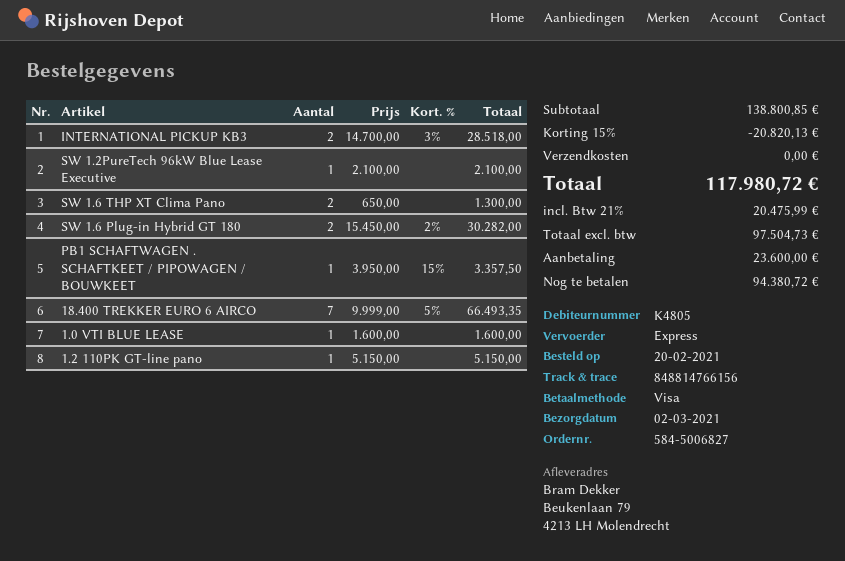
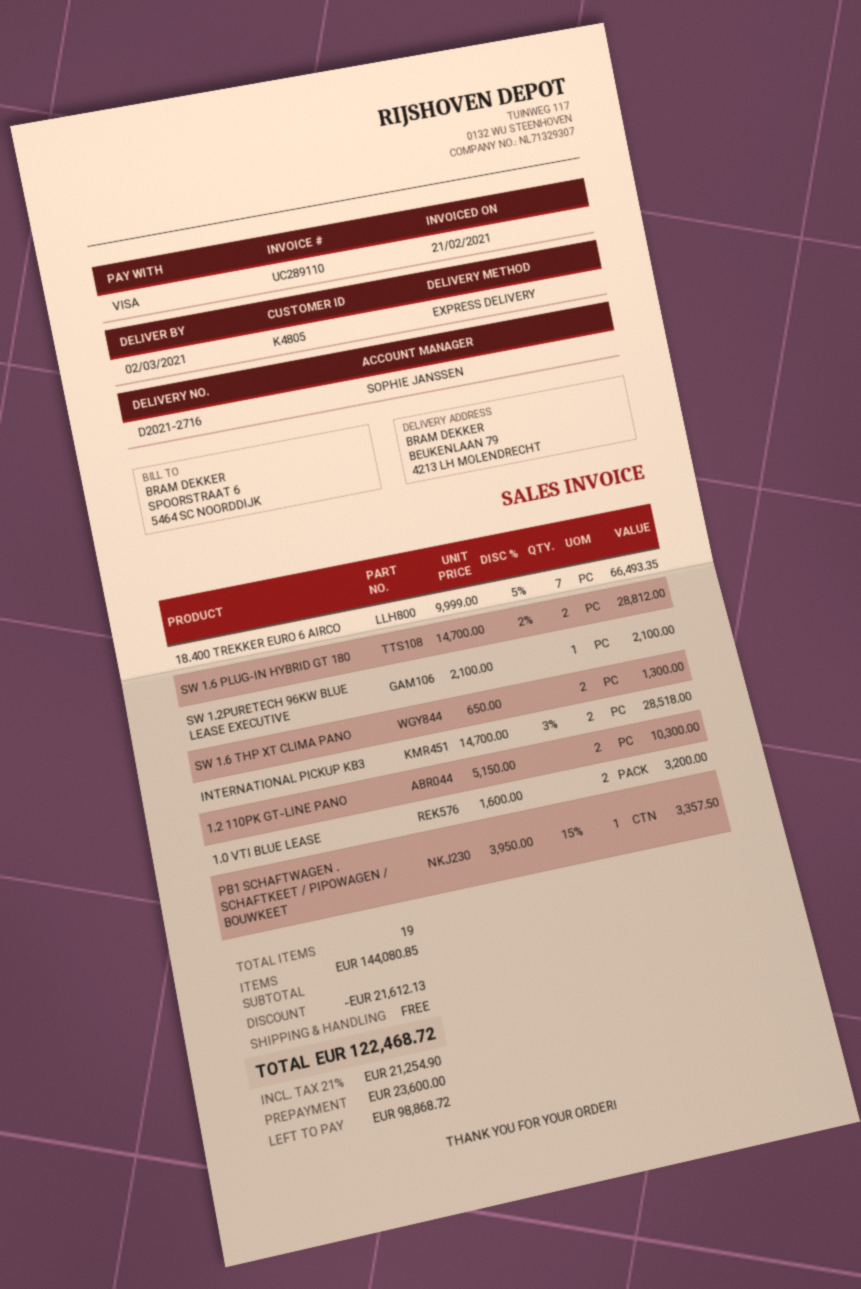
SW 1.6 Plug-in Hybrid GT 180: 2 x 15450.00 - 2% = 30282.00 -> 2 x 14700.00 - 2% = 28812.00
1.0 VTI BLUE LEASE: 1 x 1600.00 = 1600.00 -> 2 x 1600.00 = 3200.00
1.2 110PK GT-line pano: 1 x 5150.00 = 5150.00 -> 2 x 5150.00 = 10300.00
subtotal: 138800.85 -> 144080.85
discount: 20820.13 -> 21612.13
tax: 21% = 20475.99 -> 21% = 21254.90
total: 117980.72 -> 122468.72
balance: 94380.72 -> 98868.72

